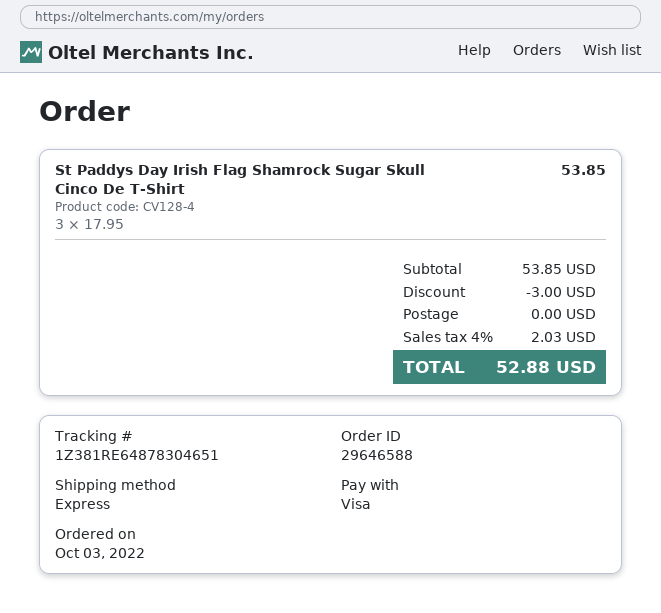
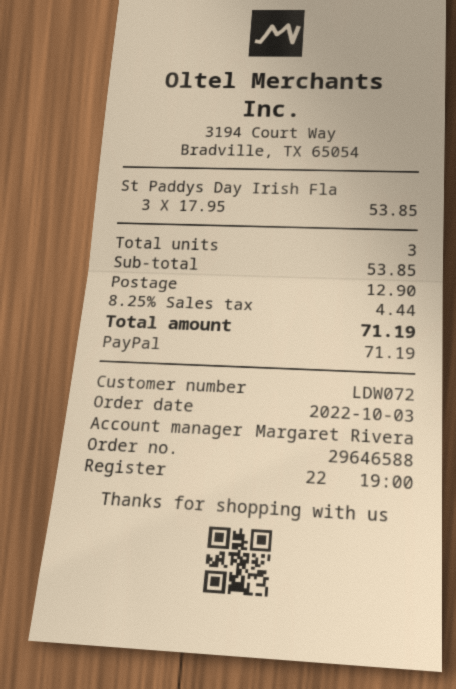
payment method: Visa -> PayPal
discount: 3.00 -> none
shipping: 0.00 -> 12.90
tax: 4% = 2.03 -> 8.25% = 4.44
total: 52.88 -> 71.19

